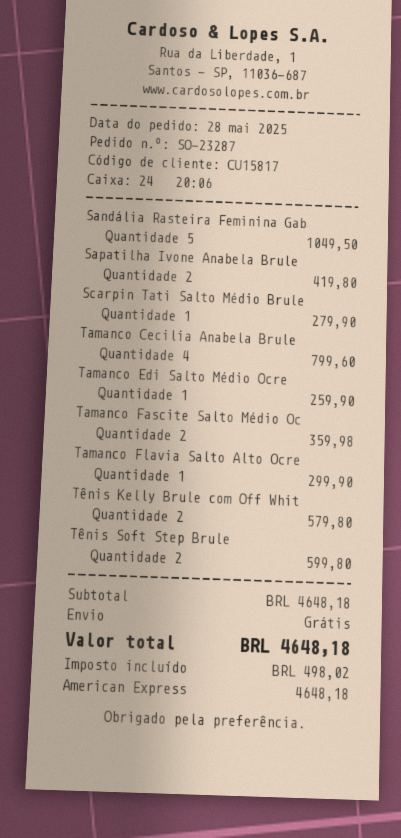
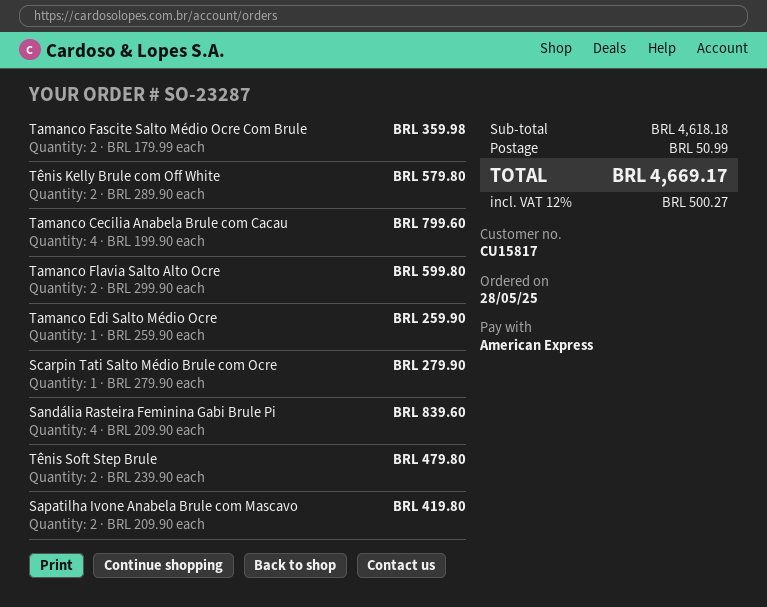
Sandália Rasteira Feminina Gab: 5 for 1049.50 -> 4 for 839.60
Tamanco Flavia Salto Alto Ocre: 1 for 299.90 -> 2 for 599.80
Tênis Soft Step Brule: 2 for 599.80 -> 2 for 479.80
subtotal: 4648.18 -> 4618.18
shipping: 0.00 -> 50.99
tax: 498.02 -> 500.27
total: 4648.18 -> 4669.17

